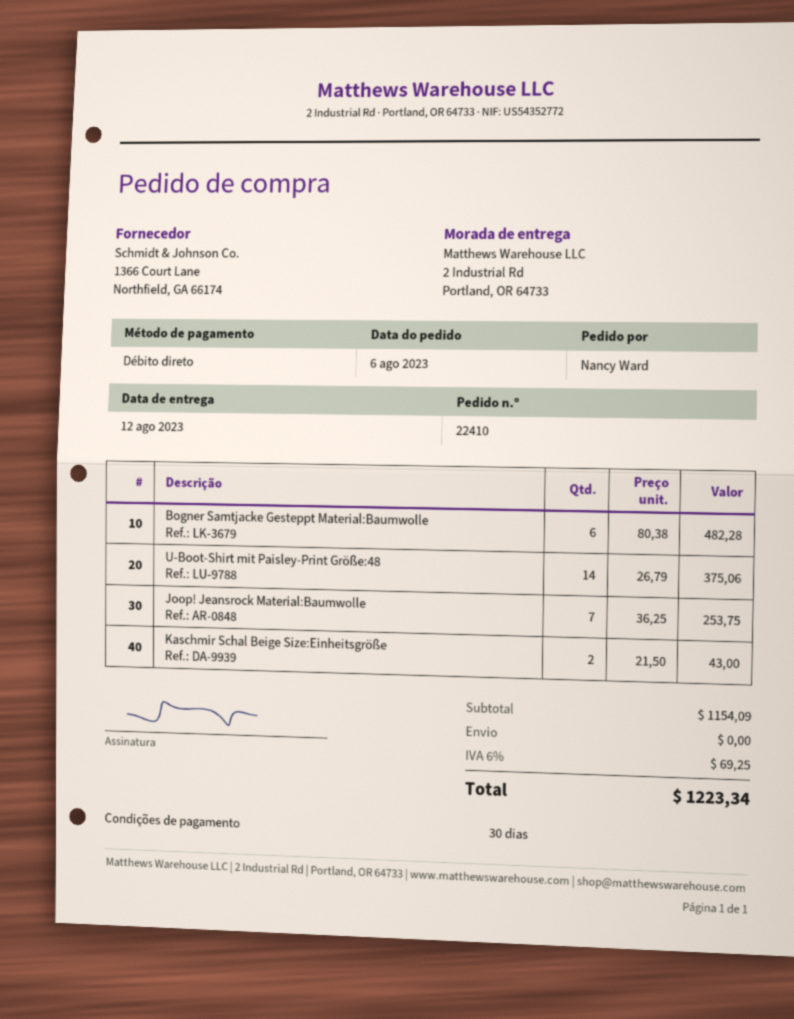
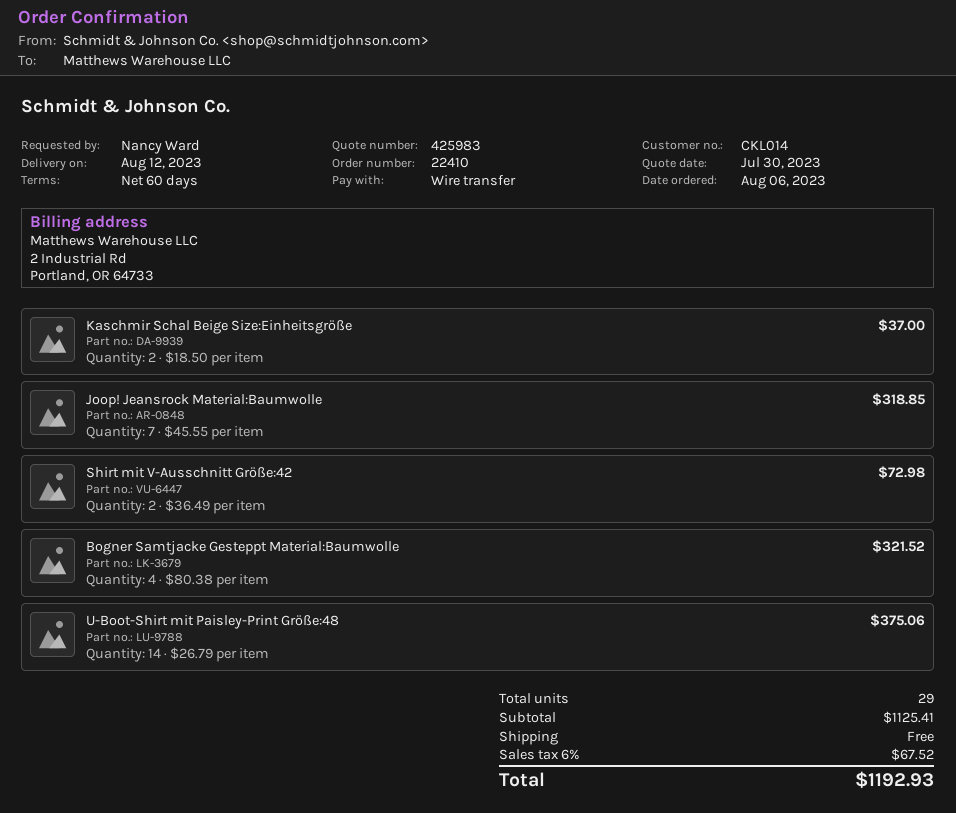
payment terms: 30 days -> 60 days
payment method: direct debit -> bank transfer
Bogner Samtjacke Gesteppt Material:Baumwolle: 6 x 80.38 = 482.28 -> 4 x 80.38 = 321.52
Joop! Jeansrock Material:Baumwolle: 7 x 36.25 = 253.75 -> 7 x 45.55 = 318.85
Kaschmir Schal Beige Size:Einheitsgröße: 2 x 21.50 = 43.00 -> 2 x 18.50 = 37.00
Shirt mit V-Ausschnitt Größe:42: none -> 2 x 36.49 = 72.98
subtotal: 1154.09 -> 1125.41
tax: 6% = 69.25 -> 6% = 67.52
total: 1223.34 -> 1192.93

